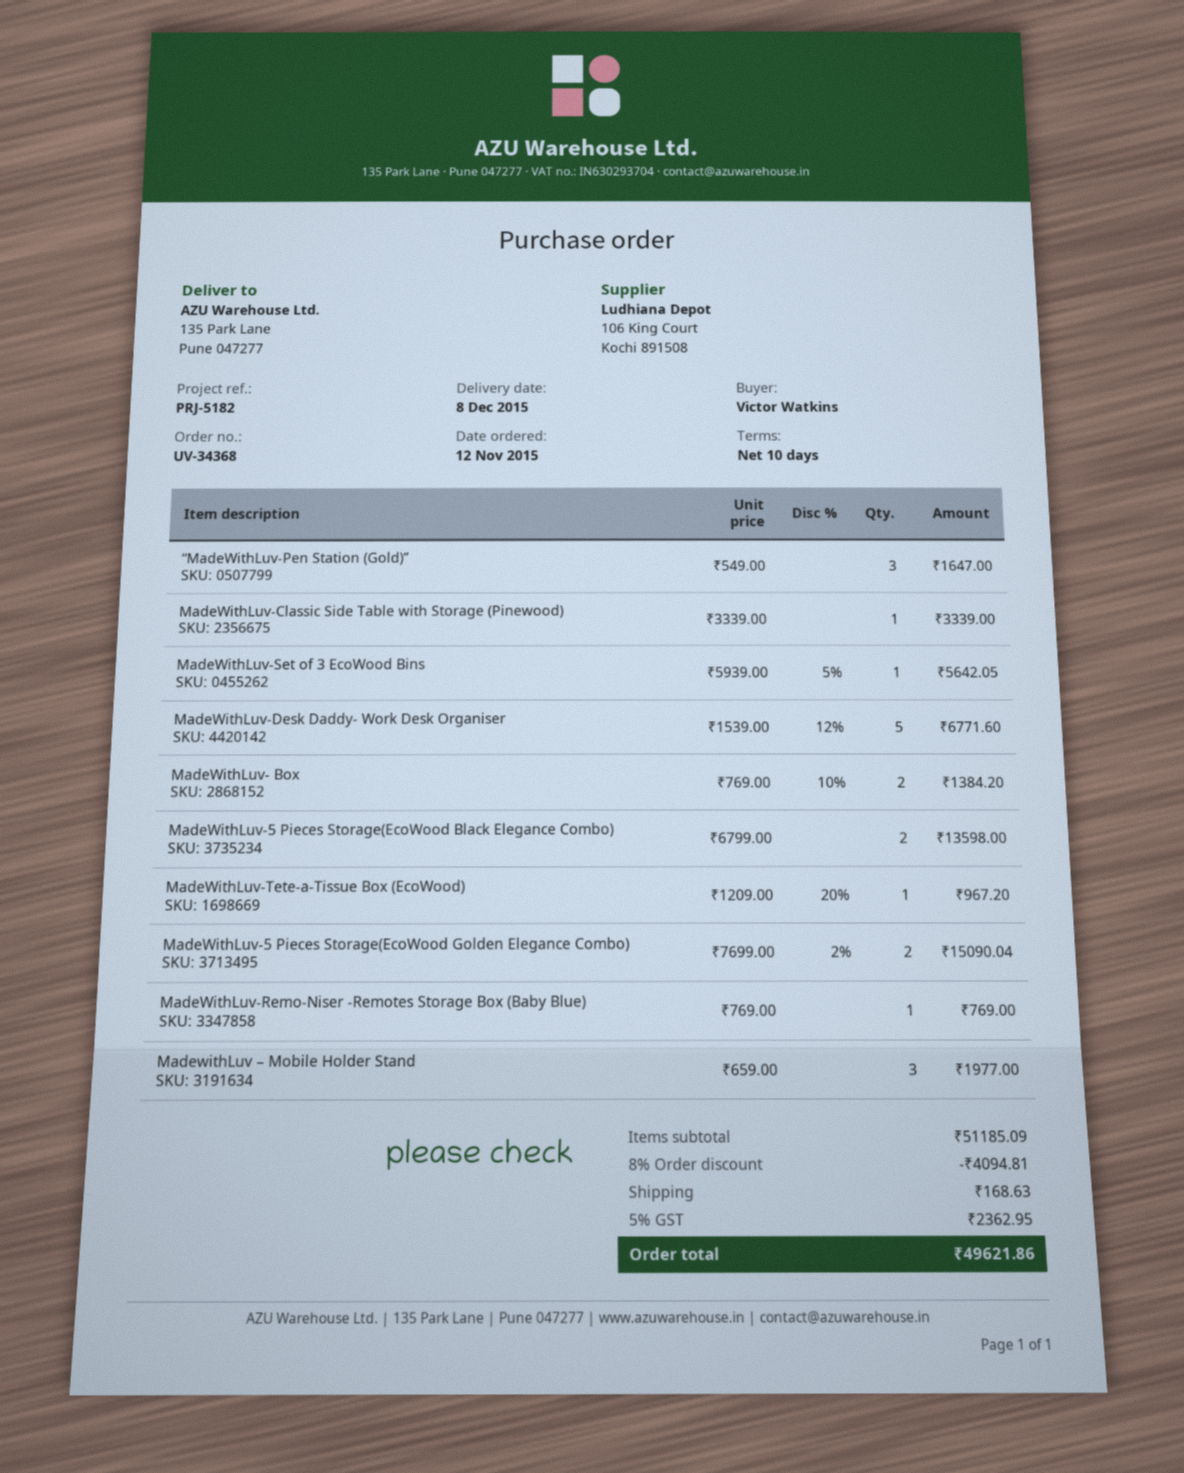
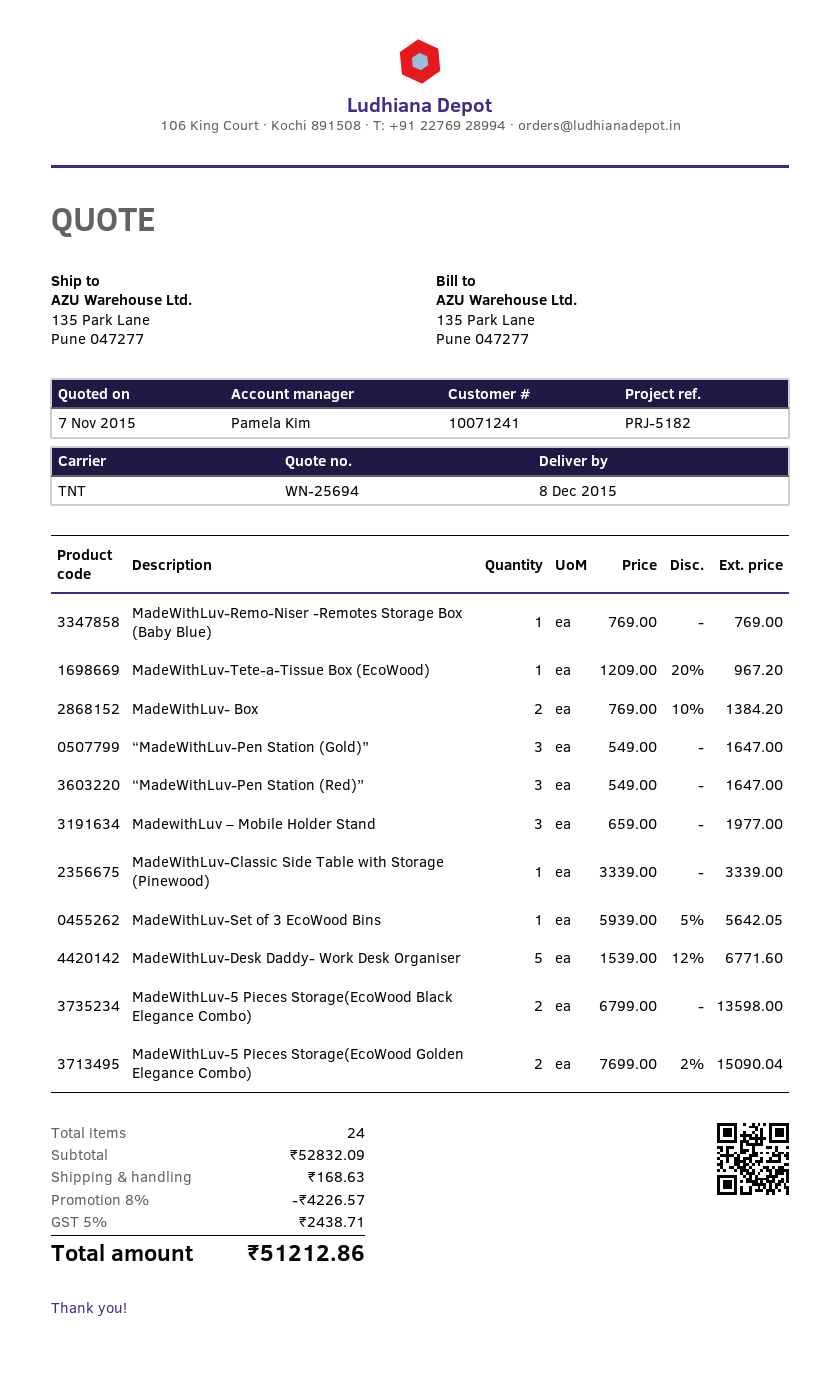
“MadeWithLuv-Pen Station (Red)”: none -> 3 x 549.00 = 1647.00
subtotal: 51185.09 -> 52832.09
discount: 8% = 4094.81 -> 8% = 4226.57
tax: 5% = 2362.95 -> 5% = 2438.71
total: 49621.86 -> 51212.86

